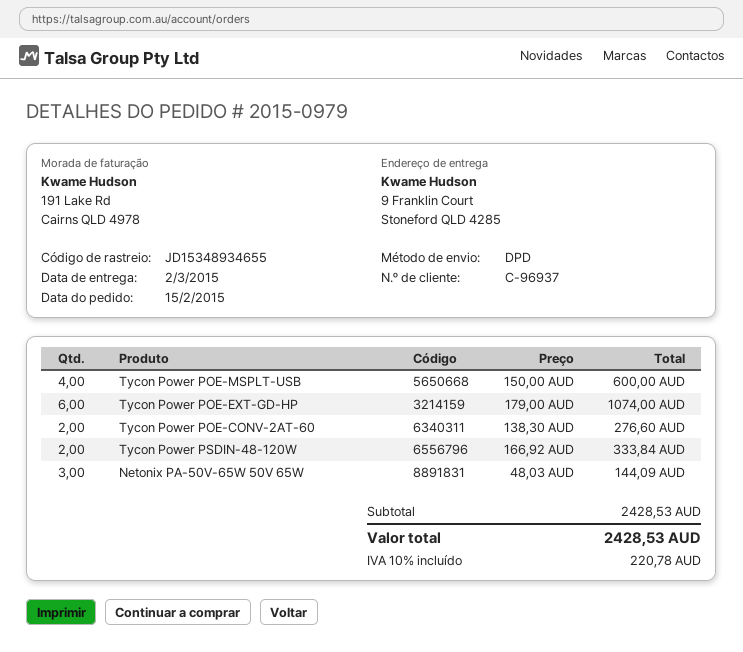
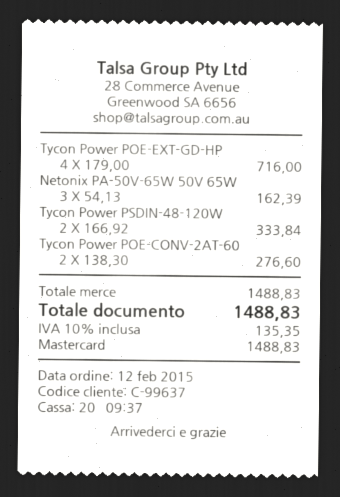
order date: 2015-02-15 -> 2015-02-12
customer number: C-96937 -> C-99637
Tycon Power POE-MSPLT-USB: 4 x 150.00 = 600.00 -> none
Tycon Power POE-EXT-GD-HP: 6 x 179.00 = 1074.00 -> 4 x 179.00 = 716.00
Netonix PA-50V-65W 50V 65W: 3 x 48.03 = 144.09 -> 3 x 54.13 = 162.39
subtotal: 2428.53 -> 1488.83
tax: 10% = 220.78 -> 10% = 135.35
total: 2428.53 -> 1488.83

